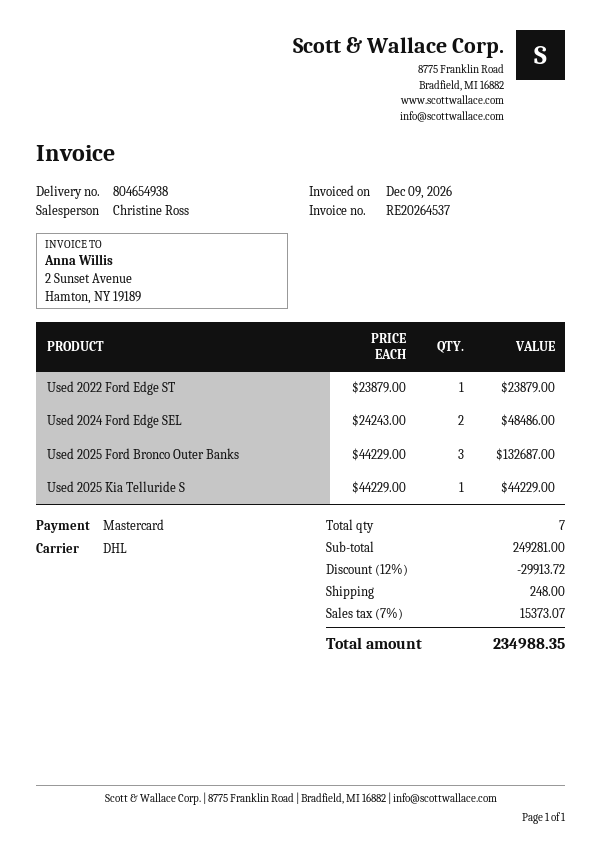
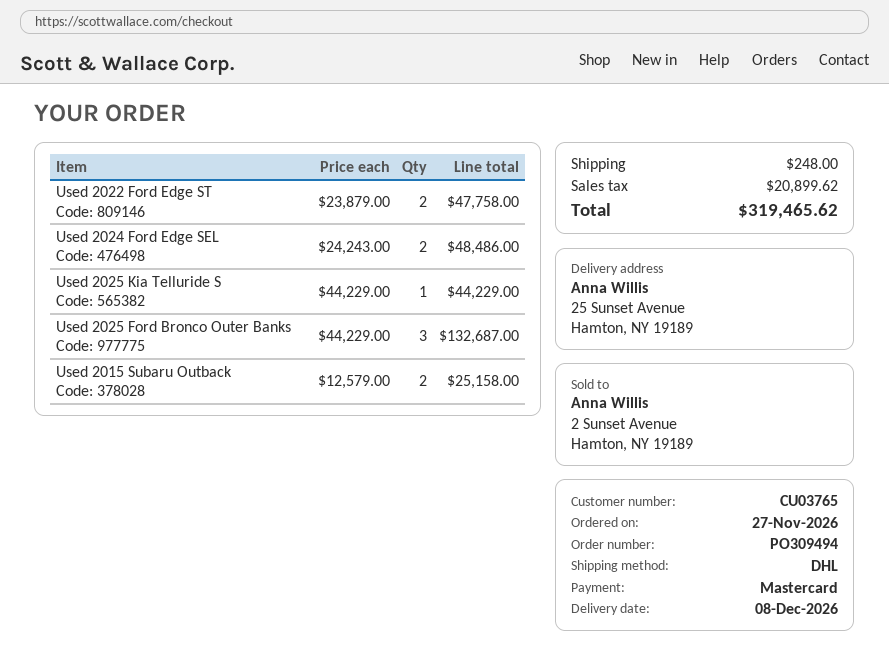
Used 2022 Ford Edge ST: 1 x 23879.00 = 23879.00 -> 2 x 23879.00 = 47758.00
Used 2015 Subaru Outback: none -> 2 x 12579.00 = 25158.00
discount: 12% = 29913.72 -> none
tax: 15373.07 -> 20899.62
total: 234988.35 -> 319465.62

